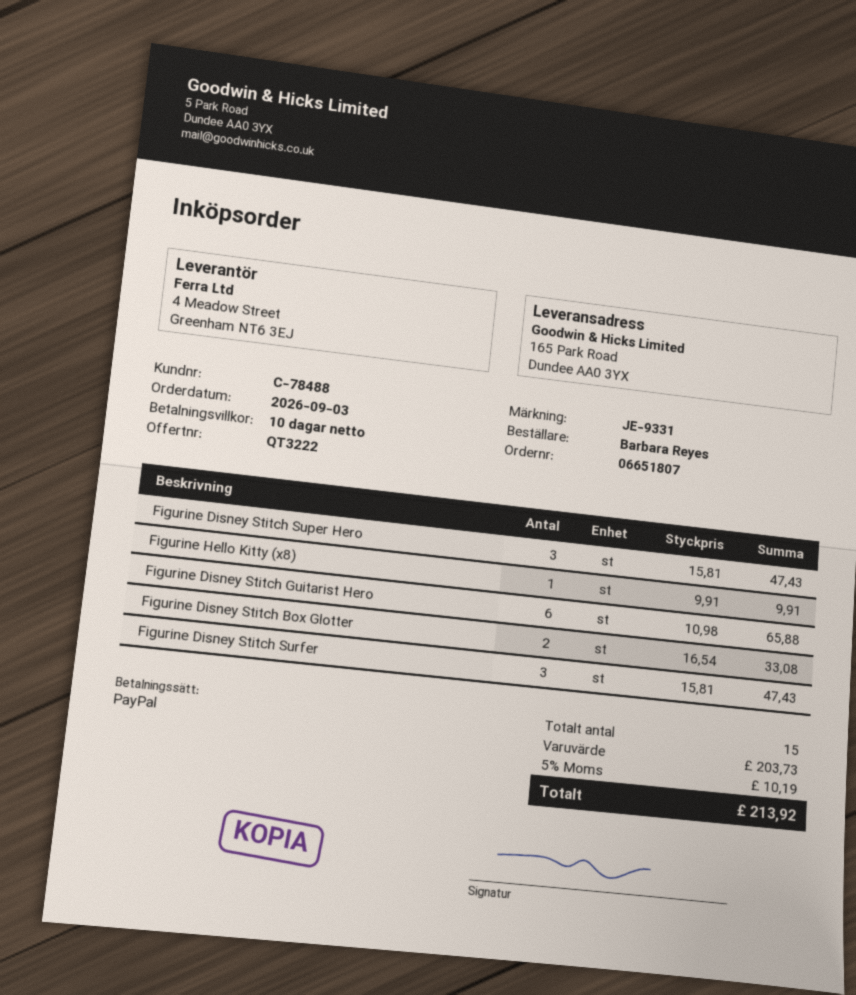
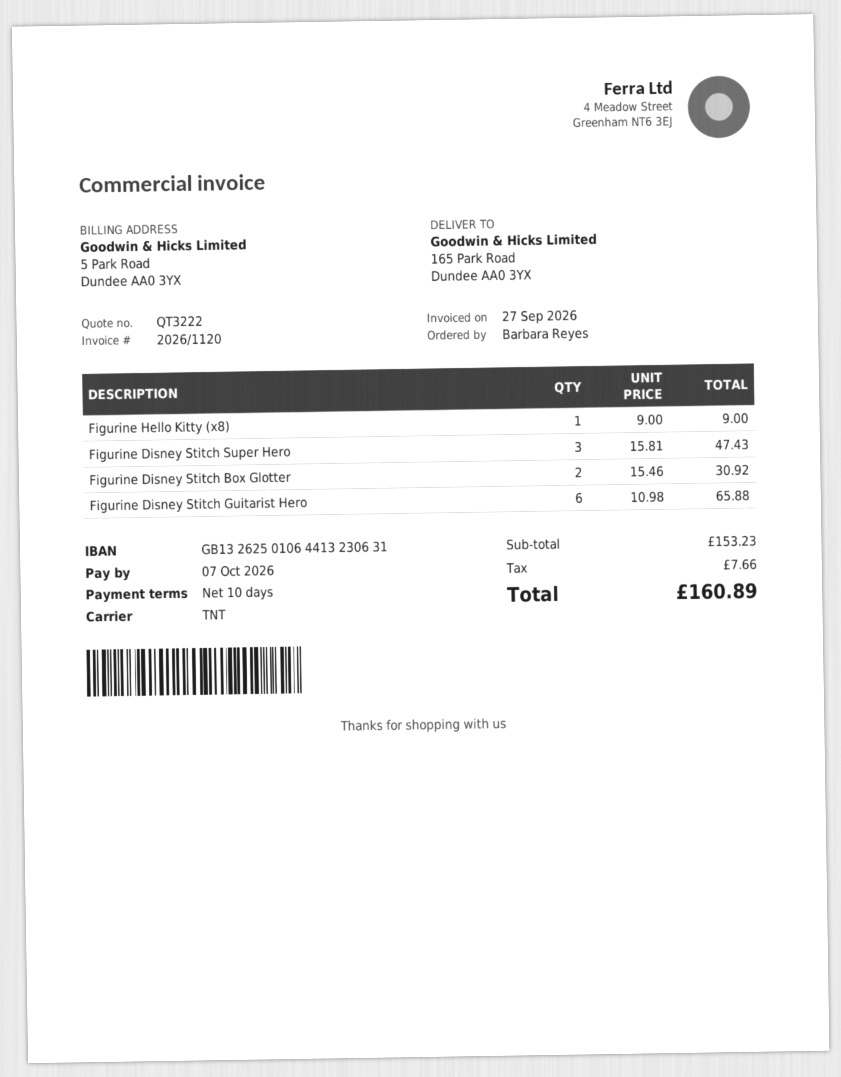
Figurine Hello Kitty (x8): 1 x 9.91 = 9.91 -> 1 x 9.00 = 9.00
Figurine Disney Stitch Box Glotter: 2 x 16.54 = 33.08 -> 2 x 15.46 = 30.92
Figurine Disney Stitch Surfer: 3 x 15.81 = 47.43 -> none
subtotal: 203.73 -> 153.23
tax: 10.19 -> 7.66
total: 213.92 -> 160.89

